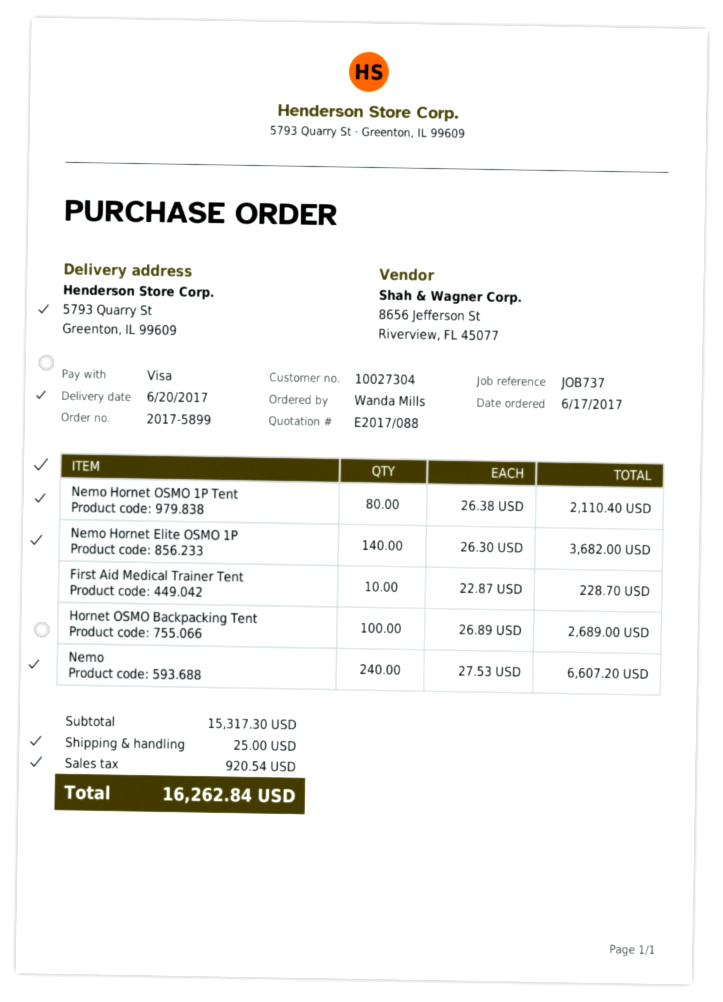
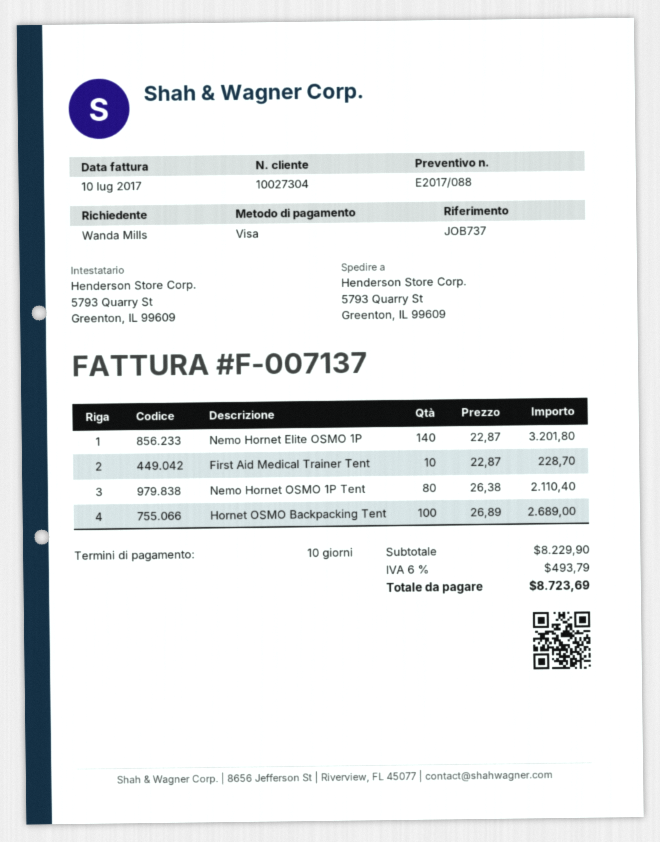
Nemo Hornet Elite OSMO 1P: 140 x 26.30 = 3682.00 -> 140 x 22.87 = 3201.80
Nemo: 240 x 27.53 = 6607.20 -> none
subtotal: 15317.30 -> 8229.90
shipping: 25.00 -> none
tax: 920.54 -> 493.79
total: 16262.84 -> 8723.69

